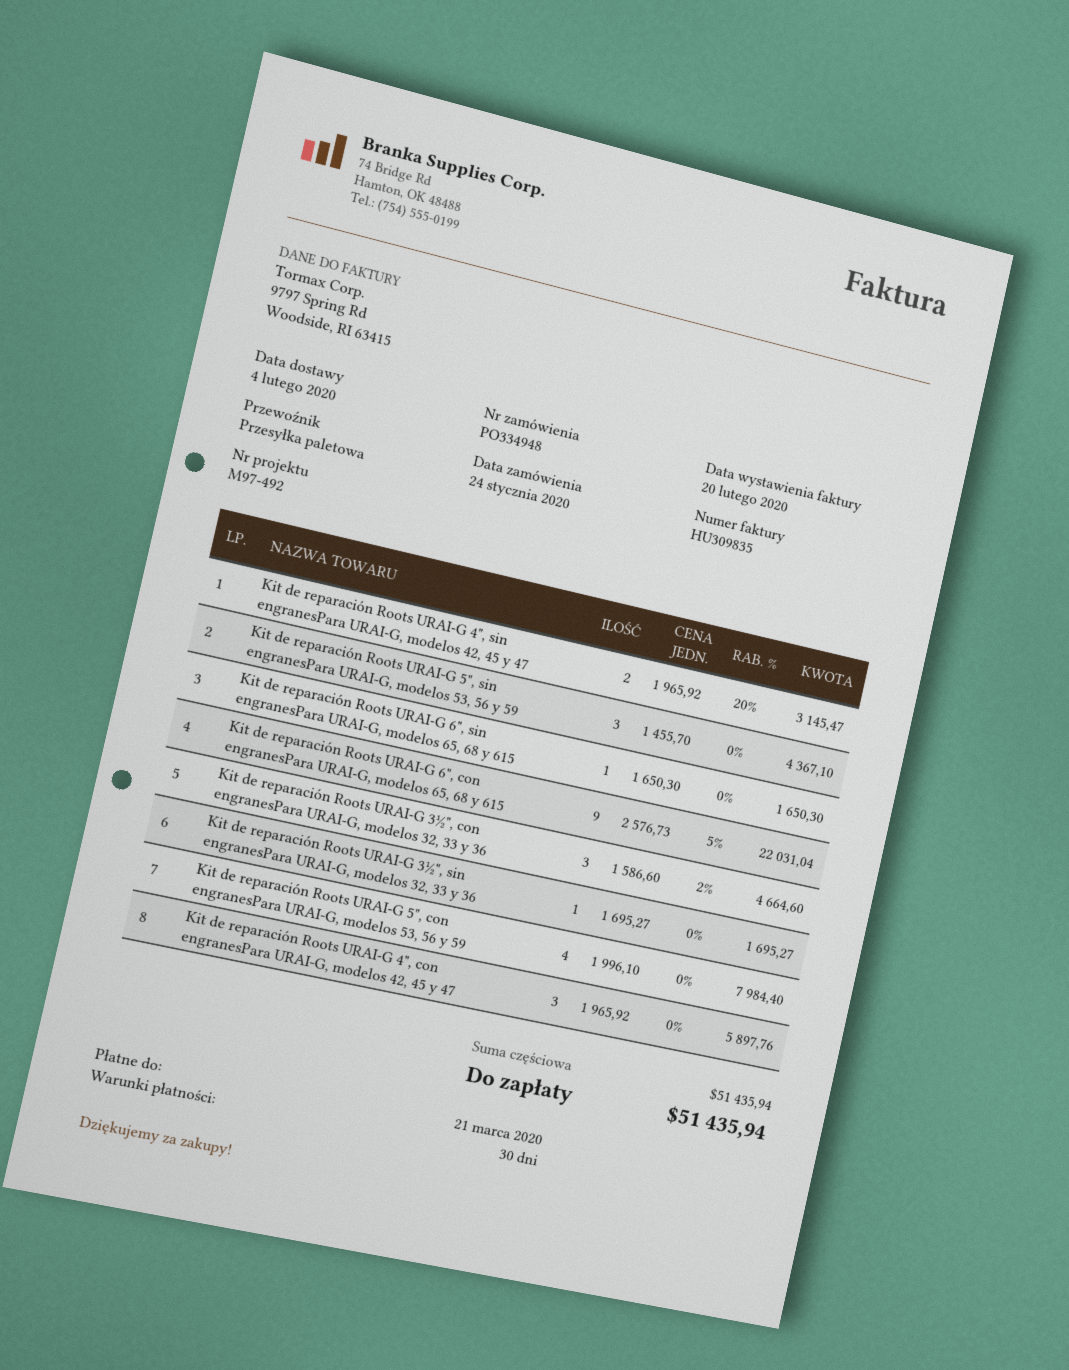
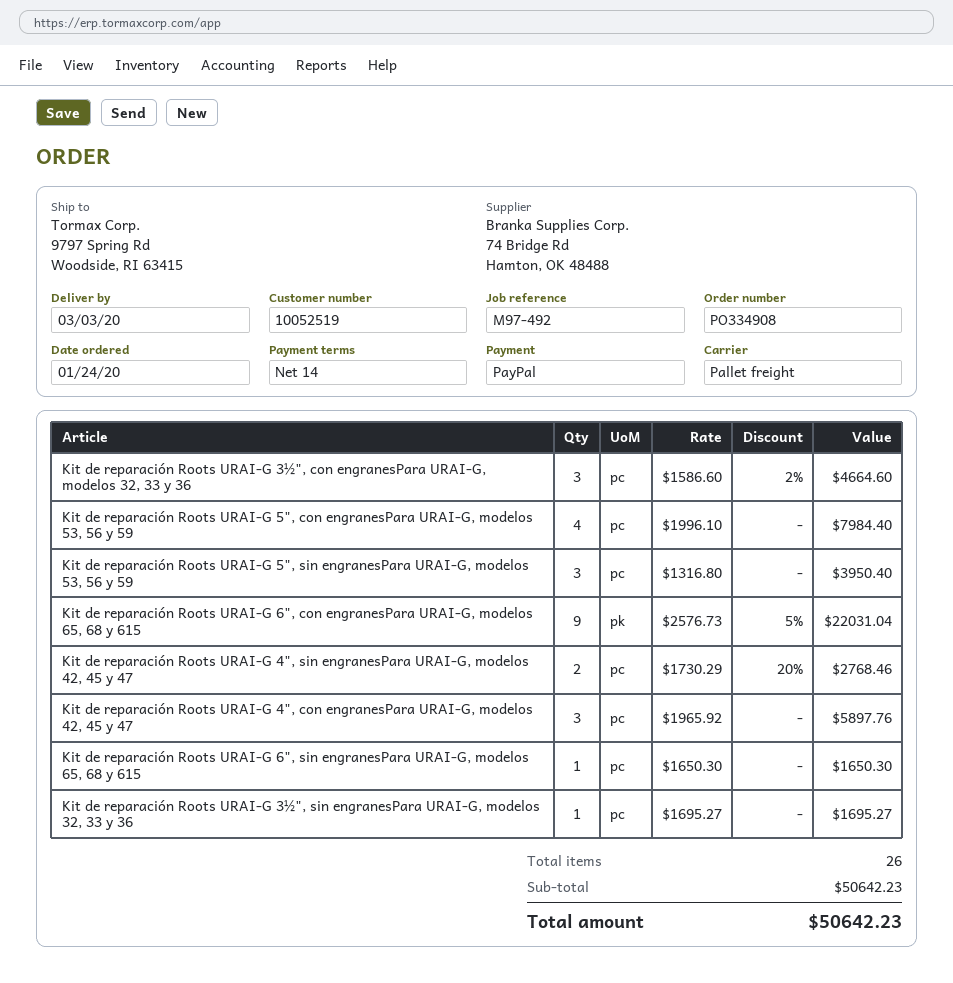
order number: PO334948 -> PO334908
delivery date: 2020-02-04 -> 2020-03-03
payment terms: 30 days -> 14 days
Kit de reparación Roots URAI-G 4", sin engranesPara URAI-G, modelos 42, 45 y 47: 2 x 1965.92 - 20% = 3145.47 -> 2 x 1730.29 - 20% = 2768.46
Kit de reparación Roots URAI-G 5", sin engranesPara URAI-G, modelos 53, 56 y 59: 3 x 1455.70 = 4367.10 -> 3 x 1316.80 = 3950.40
subtotal: 51435.94 -> 50642.23
total: 51435.94 -> 50642.23

